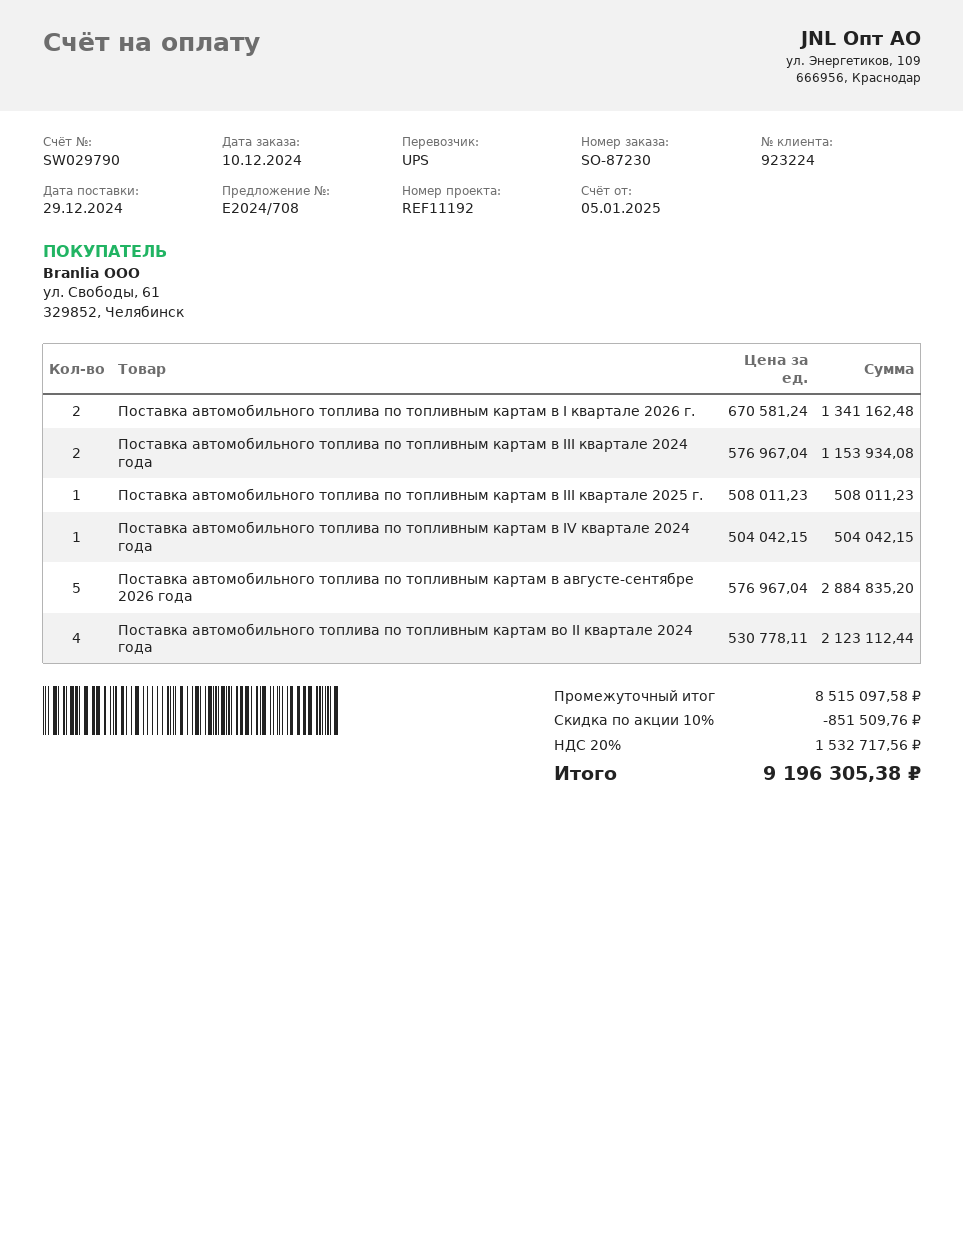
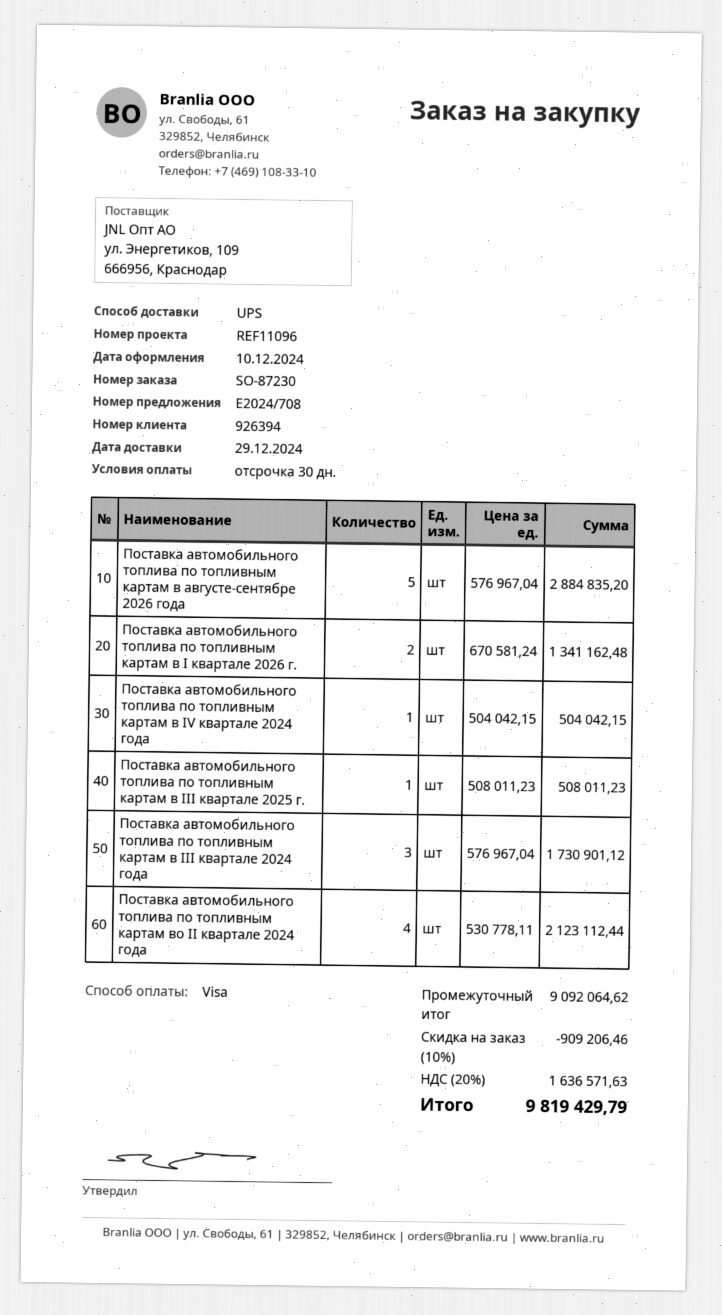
customer number: 923224 -> 926394
reference: REF11192 -> REF11096
Поставка автомобильного топлива по топливным картам в III квартале 2024 года: 2 x 576967.04 = 1153934.08 -> 3 x 576967.04 = 1730901.12
subtotal: 8515097.58 -> 9092064.62
discount: 10% = 851509.76 -> 10% = 909206.46
tax: 20% = 1532717.56 -> 20% = 1636571.63
total: 9196305.38 -> 9819429.79

